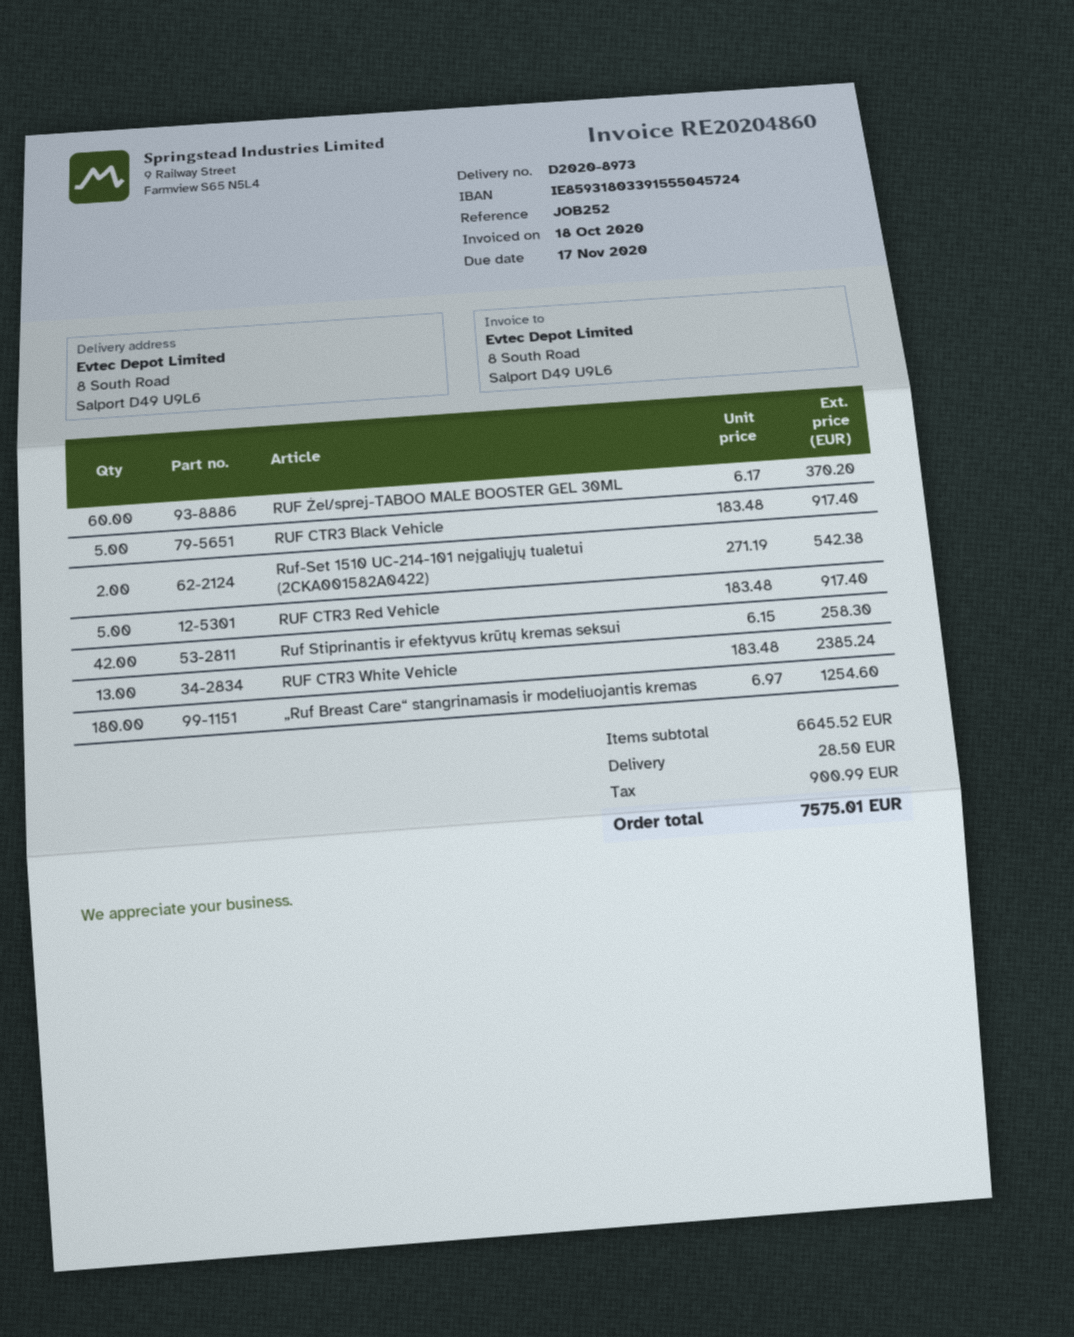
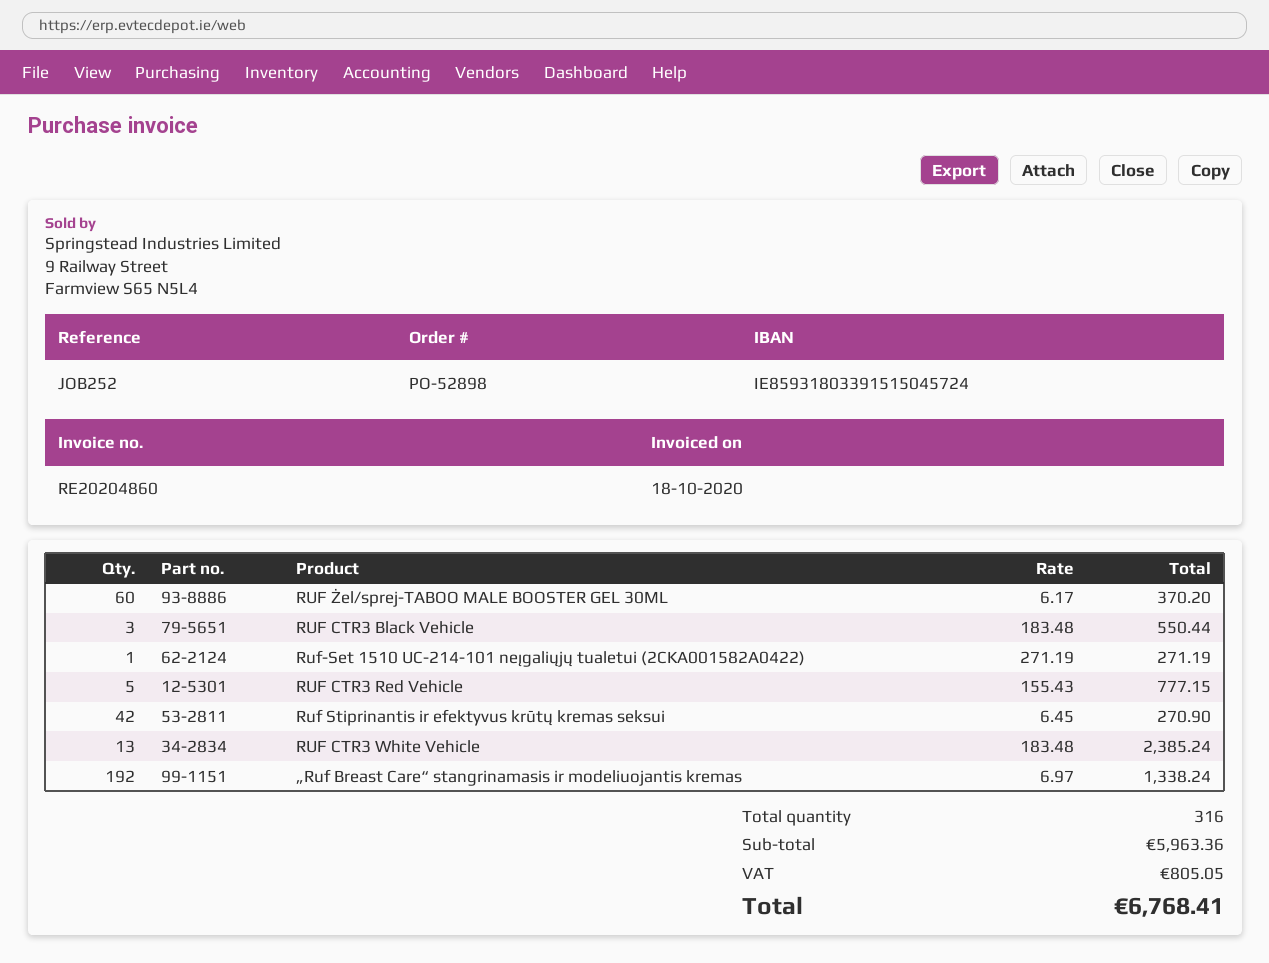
bank account: IE85931803391555045724 -> IE85931803391515045724
RUF CTR3 Black Vehicle: 5 x 183.48 = 917.40 -> 3 x 183.48 = 550.44
Ruf-Set 1510 UC-214-101 neįgaliųjų tualetui (2CKA001582A0422): 2 x 271.19 = 542.38 -> 1 x 271.19 = 271.19
RUF CTR3 Red Vehicle: 5 x 183.48 = 917.40 -> 5 x 155.43 = 777.15
Ruf Stiprinantis ir efektyvus krūtų kremas seksui: 42 x 6.15 = 258.30 -> 42 x 6.45 = 270.90
„Ruf Breast Care“ stangrinamasis ir modeliuojantis kremas: 180 x 6.97 = 1254.60 -> 192 x 6.97 = 1338.24
subtotal: 6645.52 -> 5963.36
shipping: 28.50 -> none
tax: 900.99 -> 805.05
total: 7575.01 -> 6768.41

